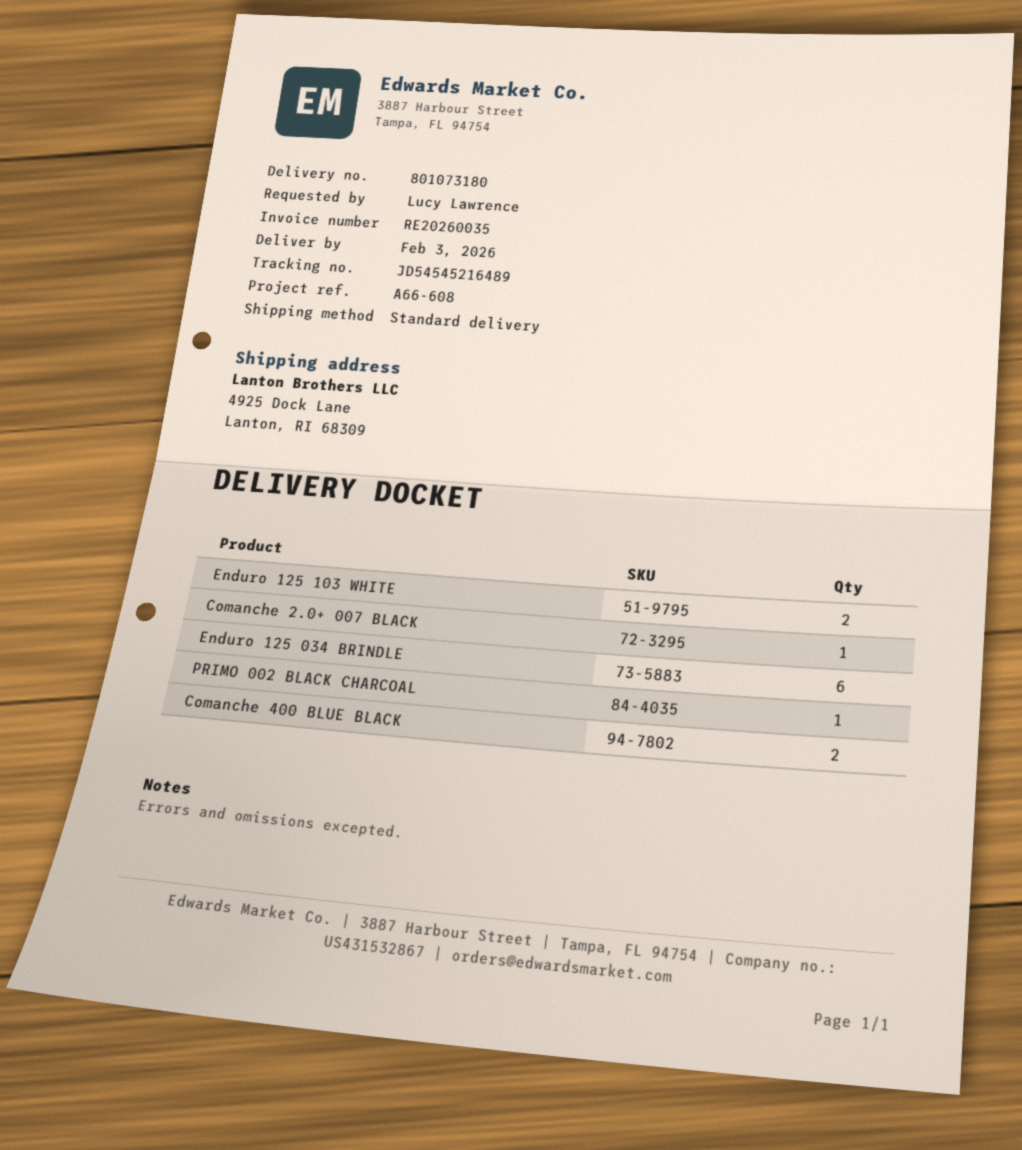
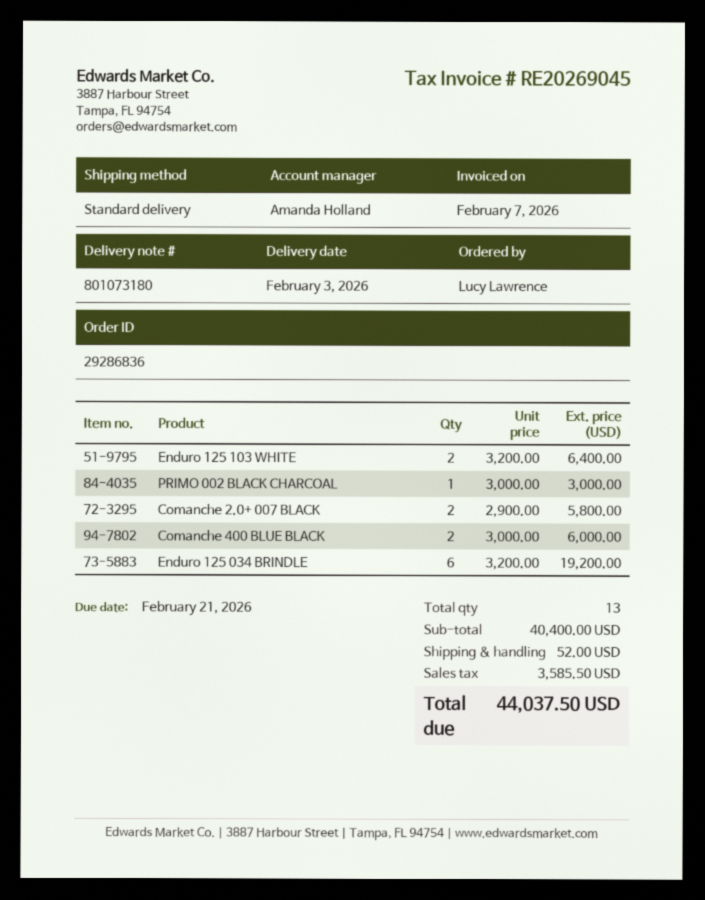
invoice number: RE20260035 -> RE20269045
Comanche 2.0+ 007 BLACK: 1 -> 2

